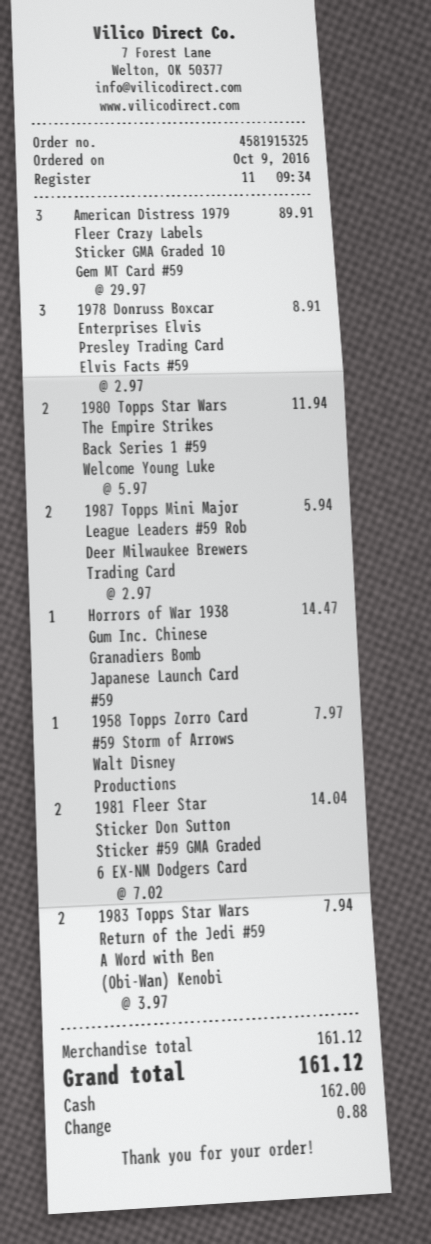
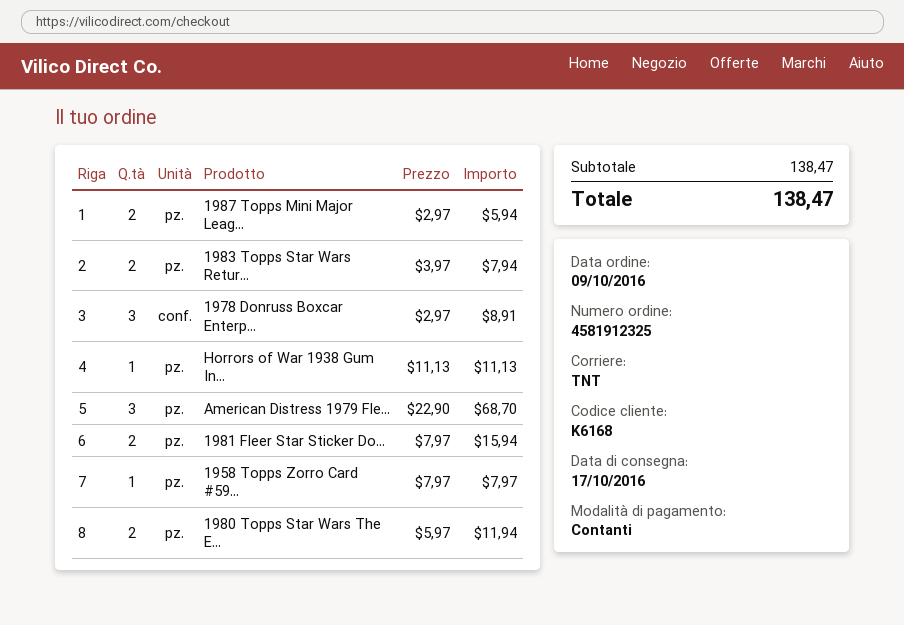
order number: 4581915325 -> 4581912325
American Distress 1979 Fleer Crazy Labels Sticker GMA Graded 10 Gem MT Card #59: 3 x 29.97 = 89.91 -> 3 x 22.90 = 68.70
Horrors of War 1938 Gum Inc. Chinese Granadiers Bomb Japanese Launch Card #59: 1 x 14.47 = 14.47 -> 1 x 11.13 = 11.13
1981 Fleer Star Sticker Don Sutton Sticker #59 GMA Graded 6 EX-NM Dodgers Card: 2 x 7.02 = 14.04 -> 2 x 7.97 = 15.94
subtotal: 161.12 -> 138.47
total: 161.12 -> 138.47

